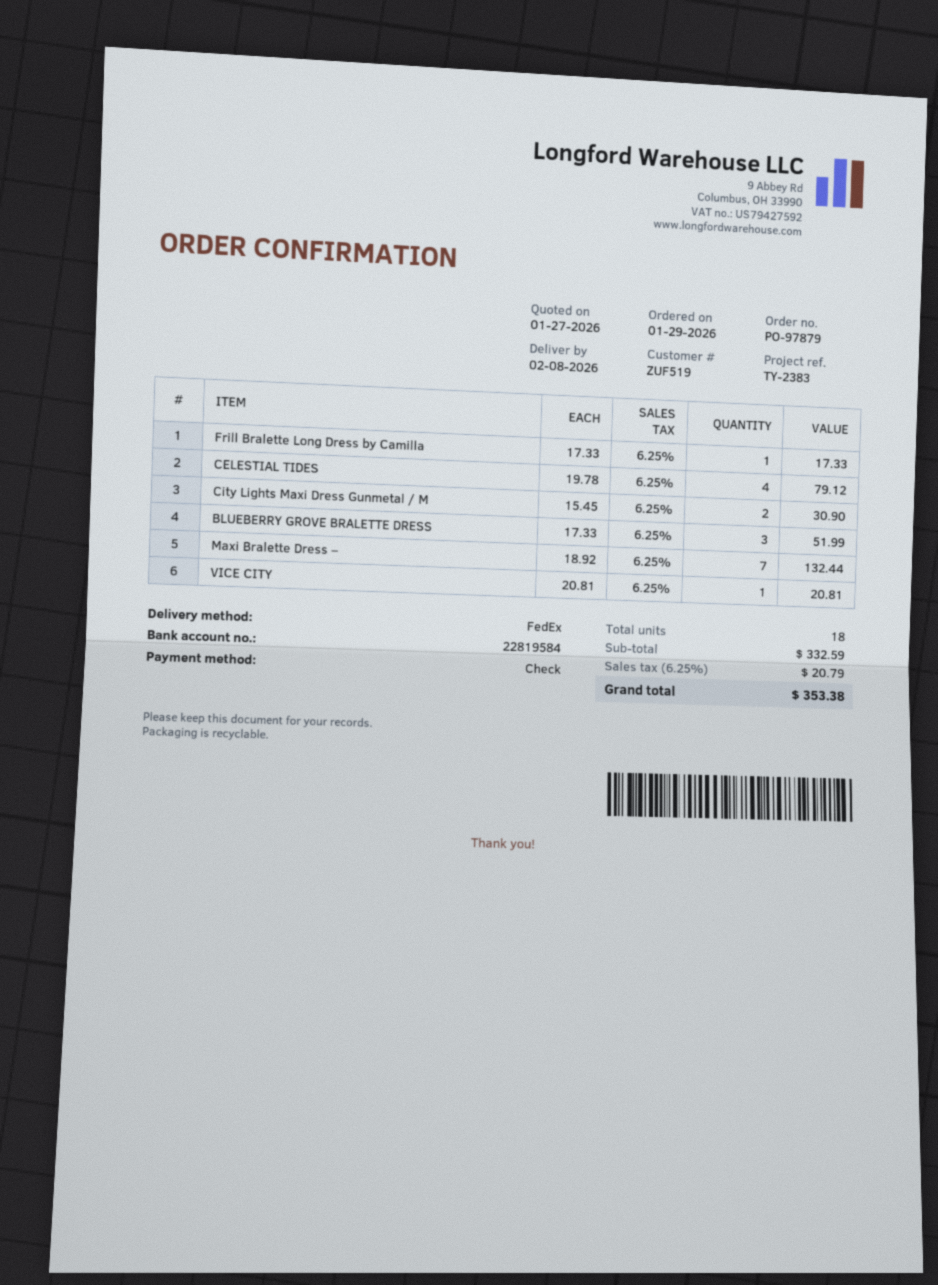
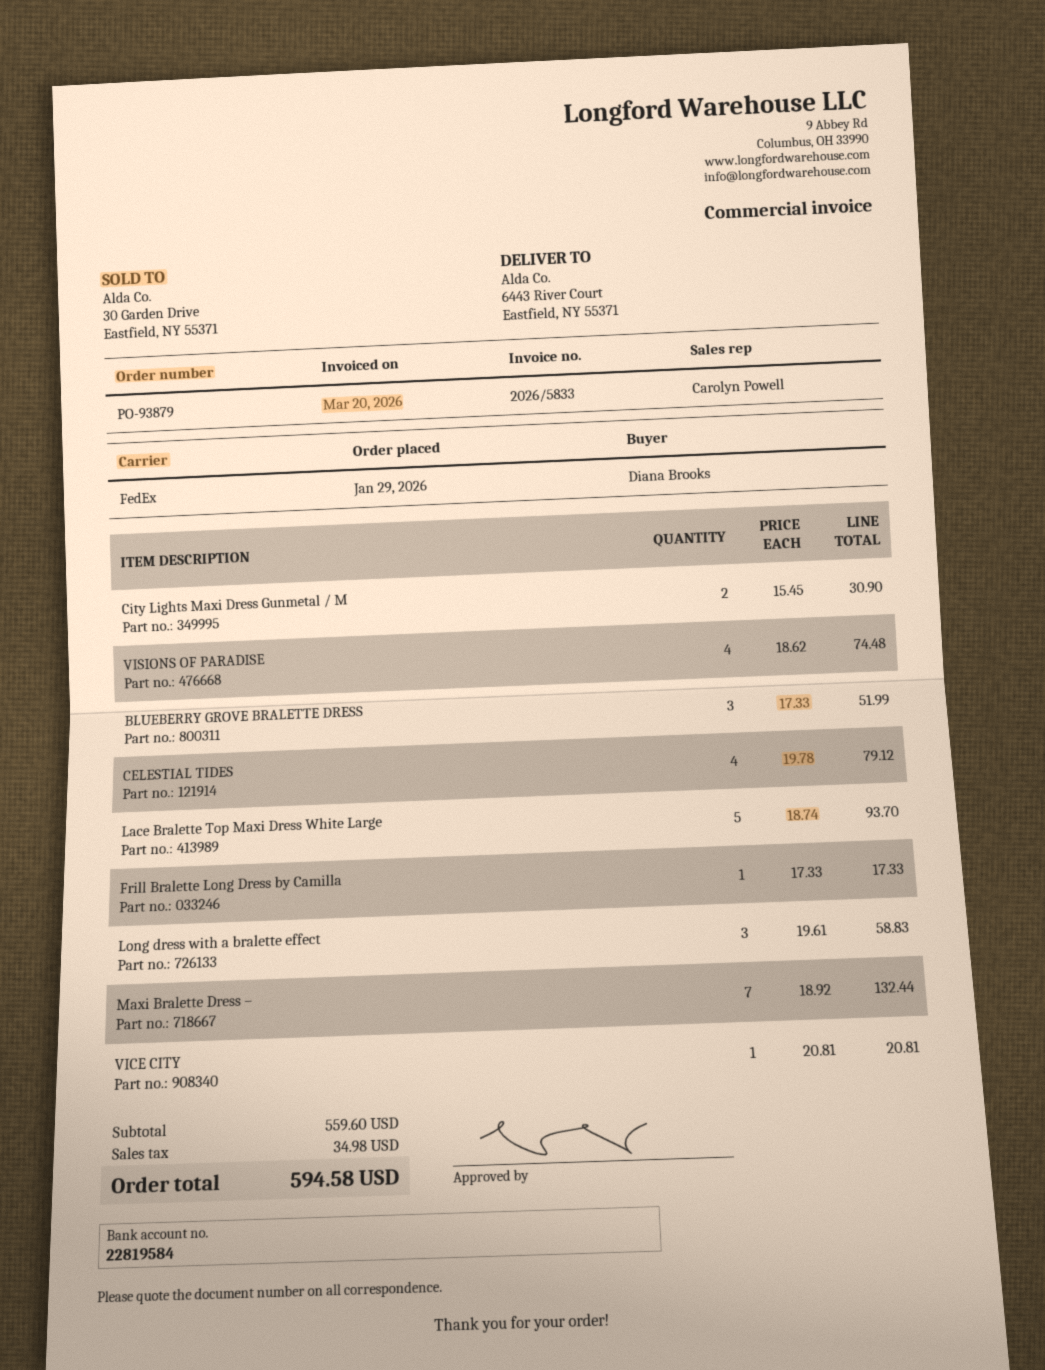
order number: PO-97879 -> PO-93879
VISIONS OF PARADISE: none -> 4 x 18.62 = 74.48
Lace Bralette Top Maxi Dress White Large: none -> 5 x 18.74 = 93.70
Long dress with a bralette effect: none -> 3 x 19.61 = 58.83
subtotal: 332.59 -> 559.60
tax: 20.79 -> 34.98
total: 353.38 -> 594.58

